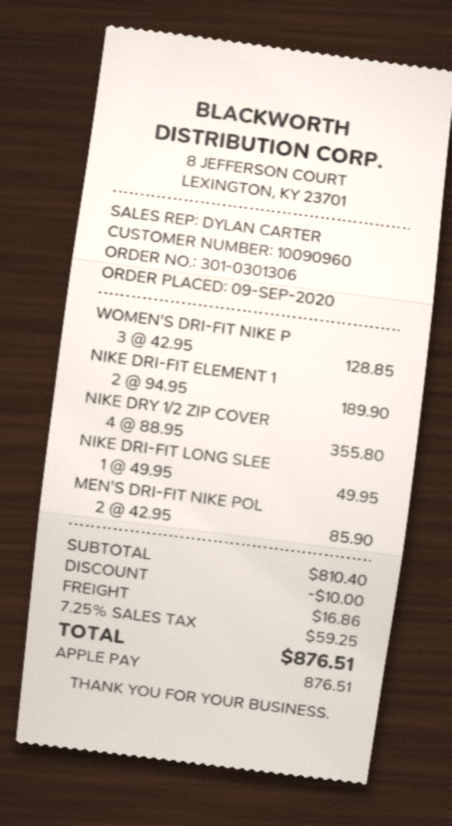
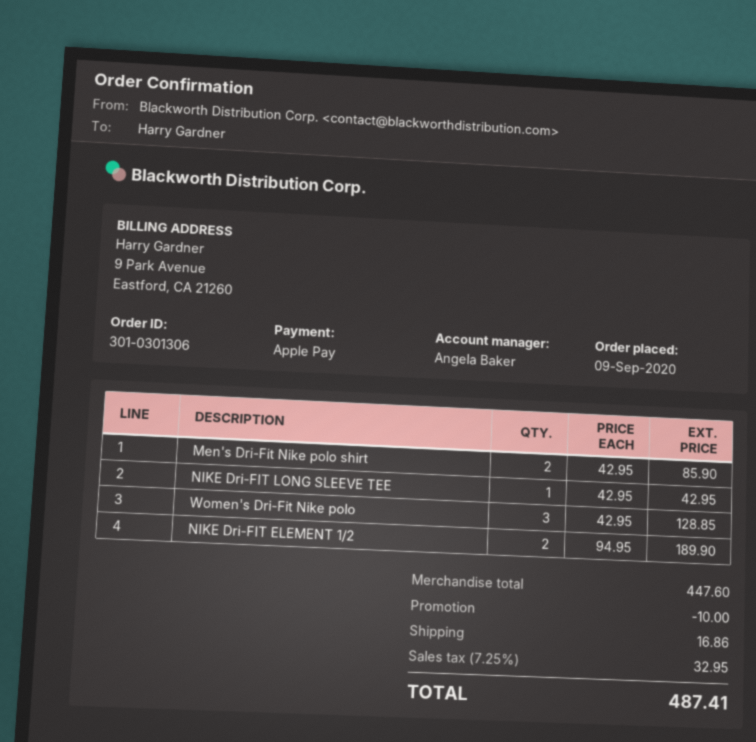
sales rep: DYLAN CARTER -> Angela Baker
NIKE DRY 1/2 ZIP COVER: 4 x 88.95 = 355.80 -> none
NIKE DRI-FIT LONG SLEE: 1 x 49.95 = 49.95 -> 1 x 42.95 = 42.95
subtotal: 810.40 -> 447.60
tax: 7.25% = 59.25 -> 7.25% = 32.95
total: 876.51 -> 487.41

